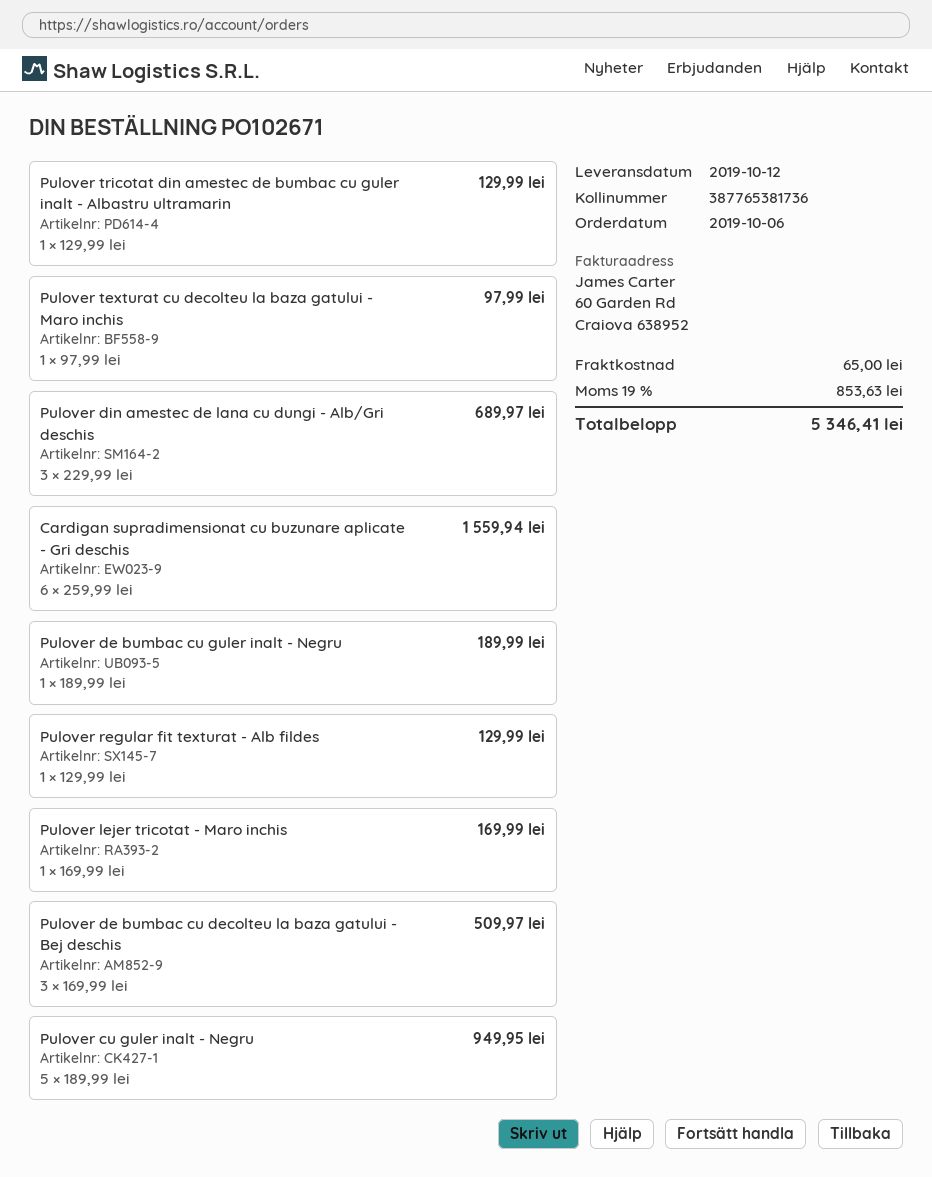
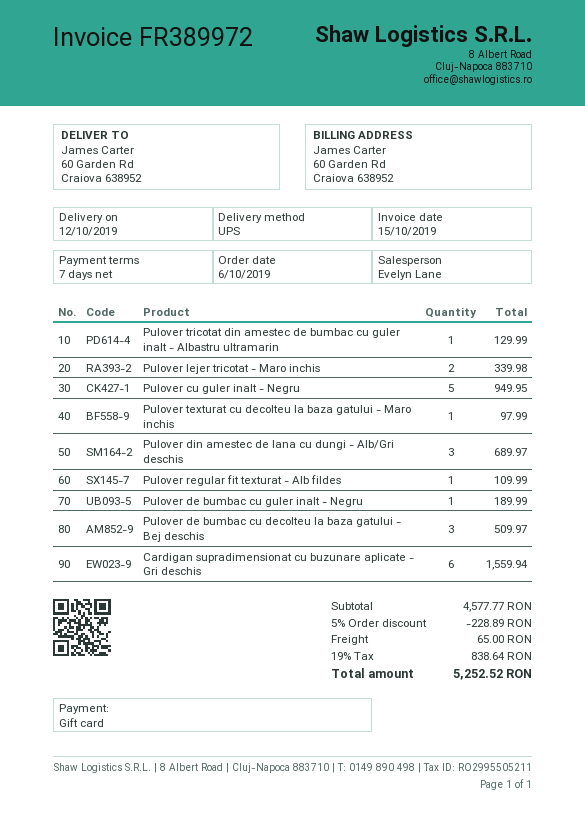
Pulover regular fit texturat - Alb fildes: 1 for 129.99 -> 1 for 109.99
Pulover lejer tricotat - Maro inchis: 1 for 169.99 -> 2 for 339.98
discount: none -> 5% = 228.89
tax: 19% = 853.63 -> 19% = 838.64
total: 5346.41 -> 5252.52

